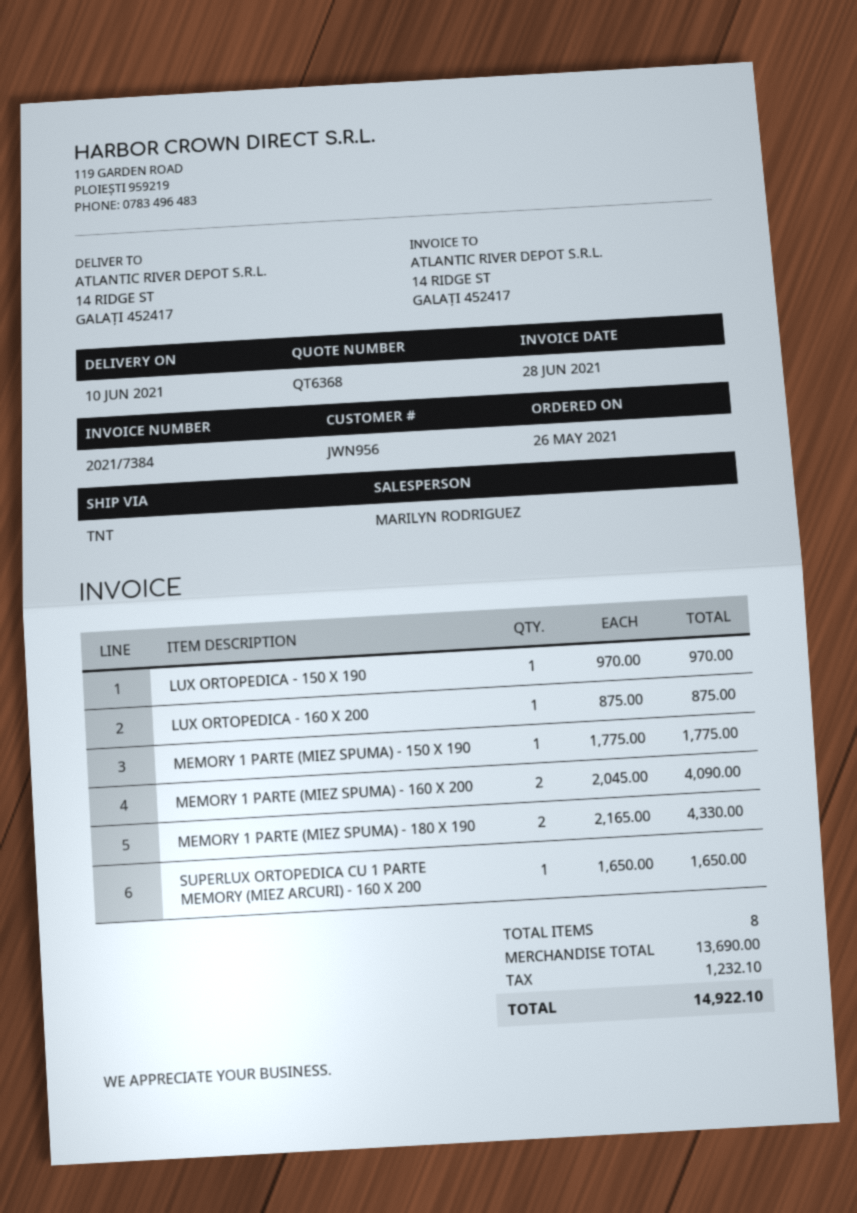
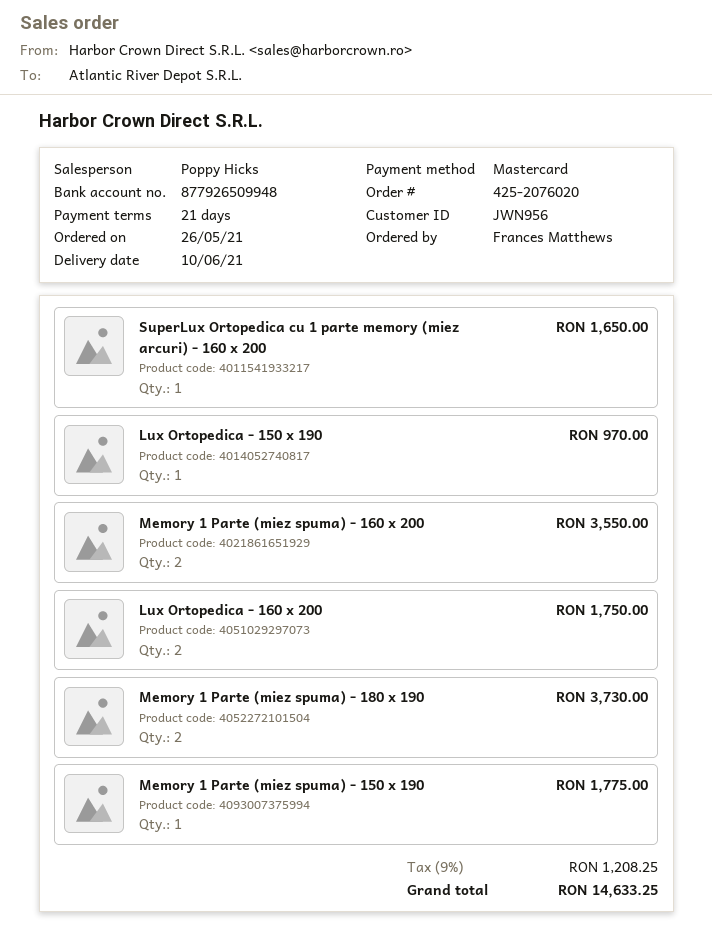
sales rep: MARILYN RODRIGUEZ -> Poppy Hicks
LUX ORTOPEDICA - 160 X 200: 1 for 875.00 -> 2 for 1750.00
MEMORY 1 PARTE (MIEZ SPUMA) - 160 X 200: 2 for 4090.00 -> 2 for 3550.00
MEMORY 1 PARTE (MIEZ SPUMA) - 180 X 190: 2 for 4330.00 -> 2 for 3730.00
tax: 1232.10 -> 1208.25
total: 14922.10 -> 14633.25

